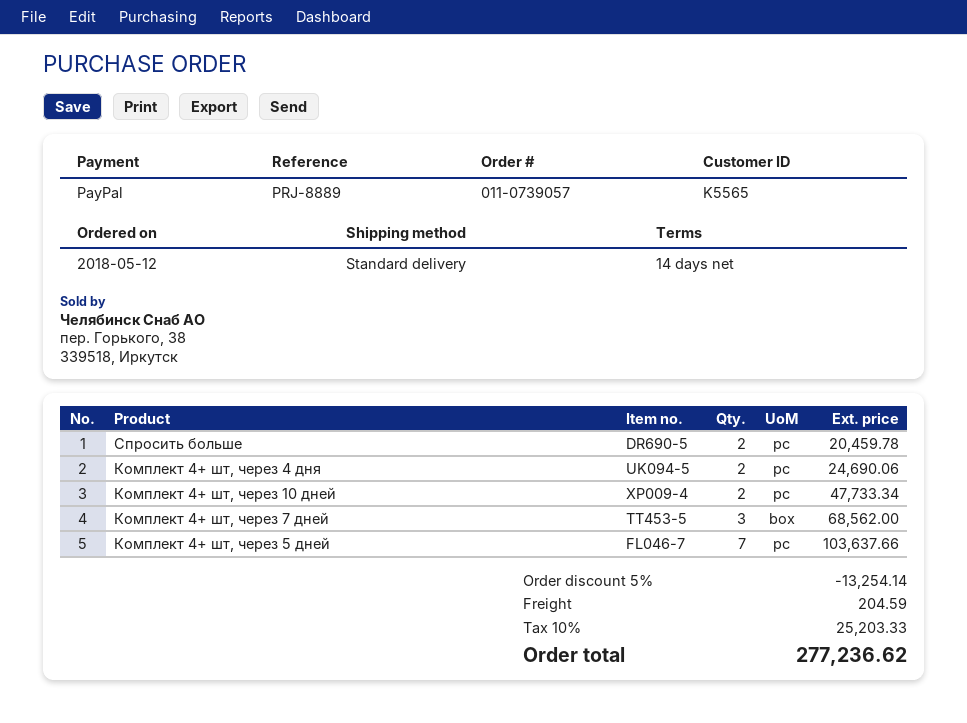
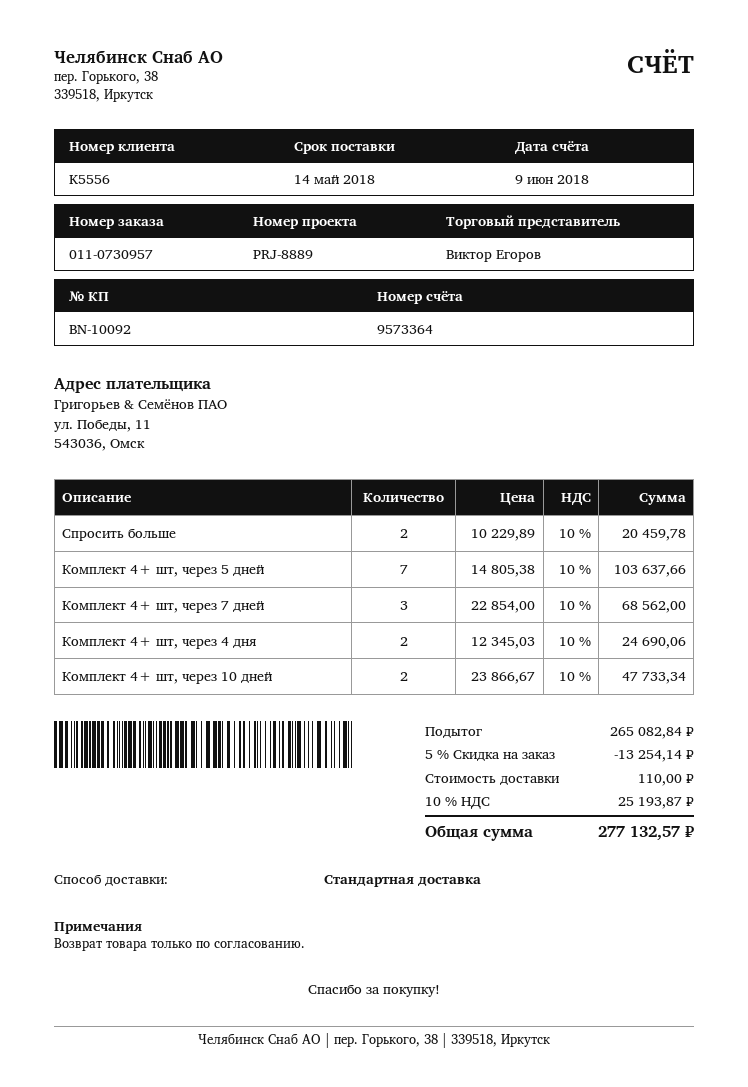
order number: 011-0739057 -> 011-0730957
customer number: K5565 -> K5556
shipping: 204.59 -> 110.00
tax: 10% = 25203.33 -> 10% = 25193.87
total: 277236.62 -> 277132.57

